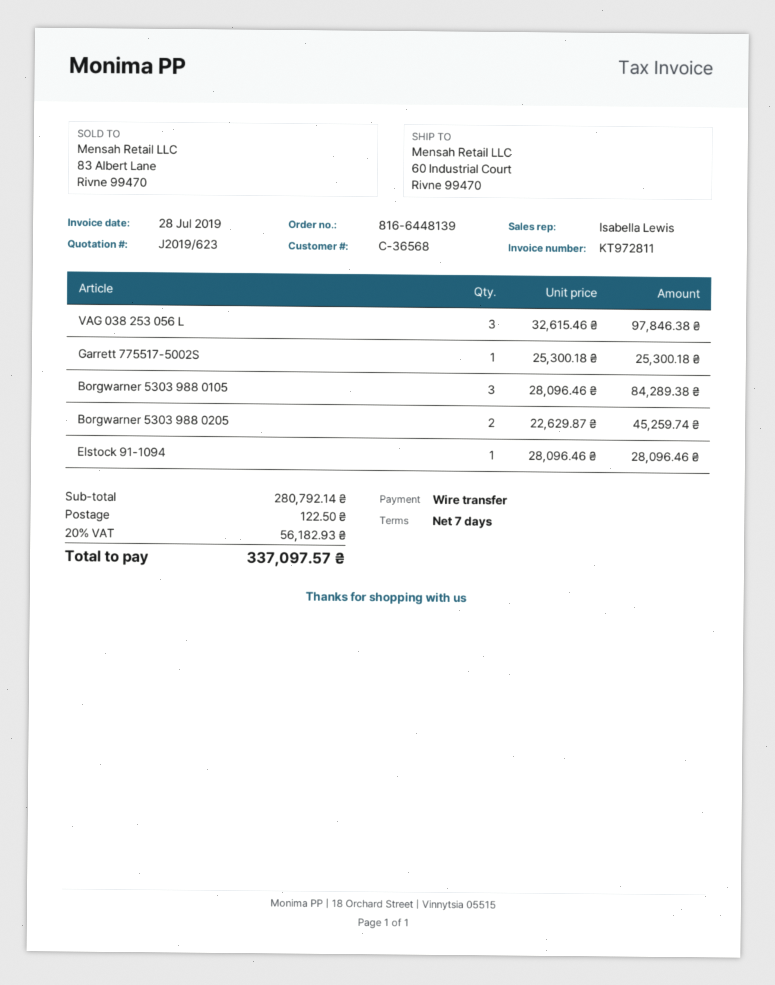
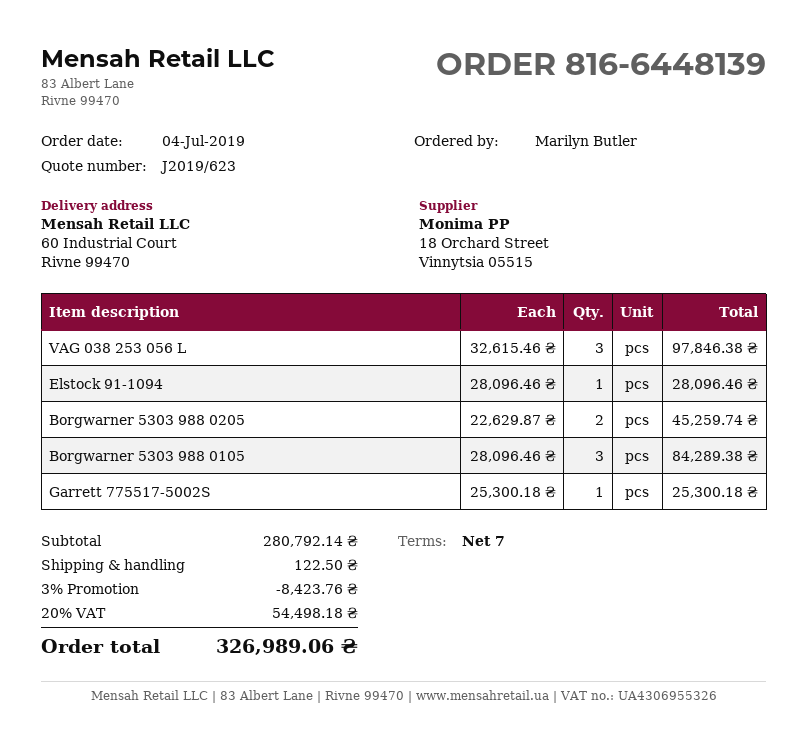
discount: none -> 3% = 8423.76
tax: 20% = 56182.93 -> 20% = 54498.18
total: 337097.57 -> 326989.06

